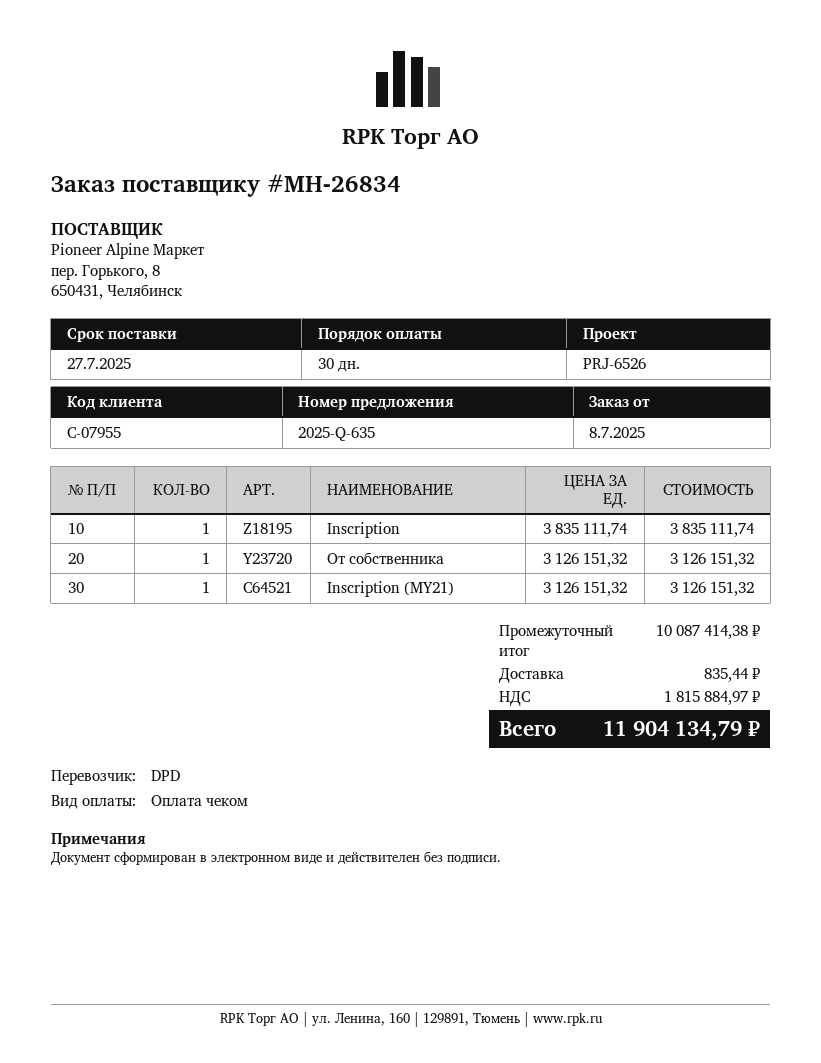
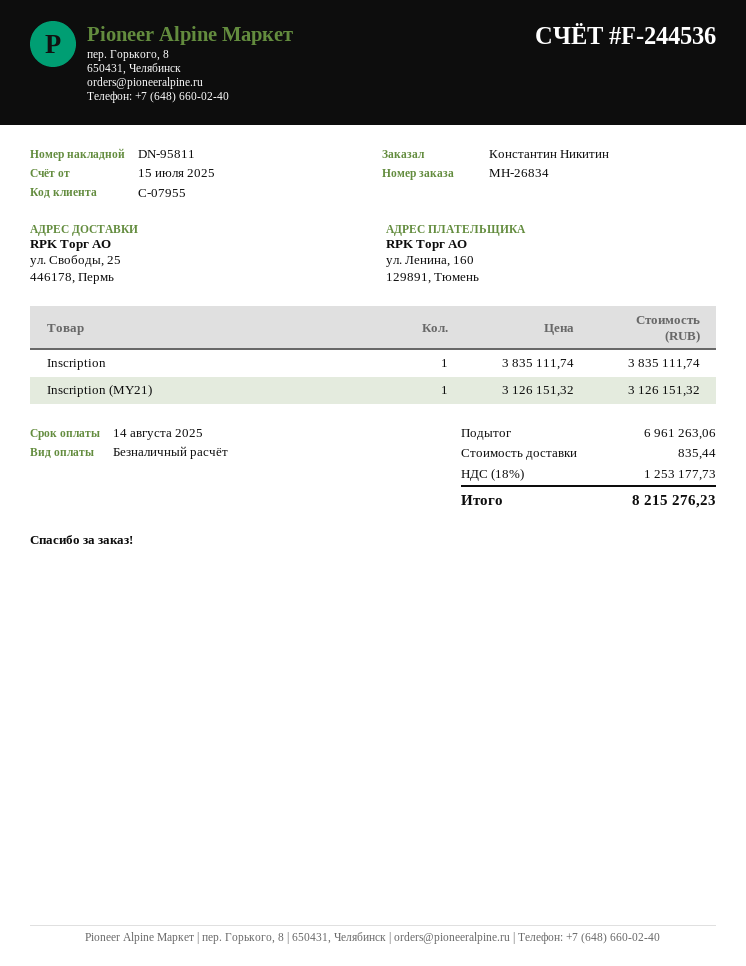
payment method: cheque -> bank transfer
От собственника: 1 x 3126151.32 = 3126151.32 -> none
subtotal: 10087414.38 -> 6961263.06
tax: 1815884.97 -> 1253177.73
total: 11904134.79 -> 8215276.23

